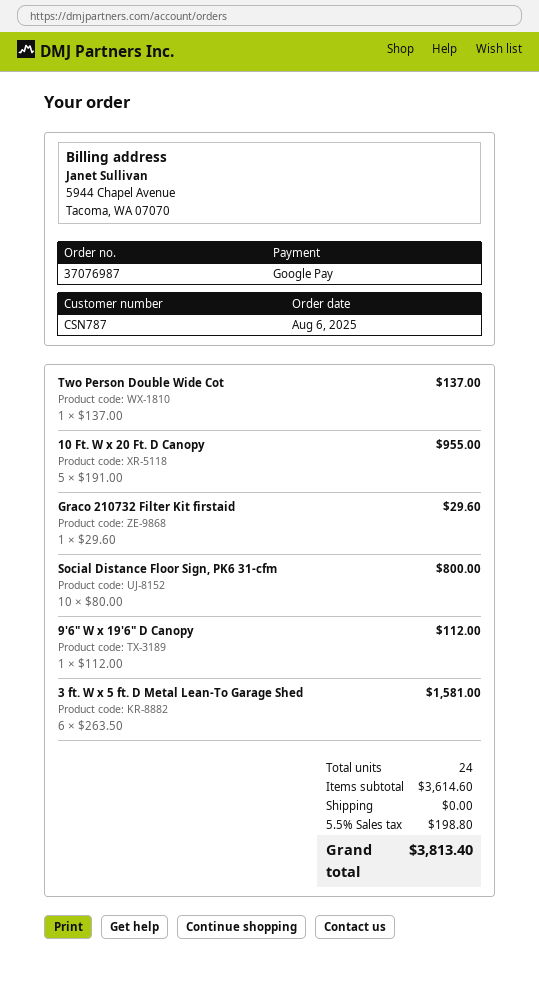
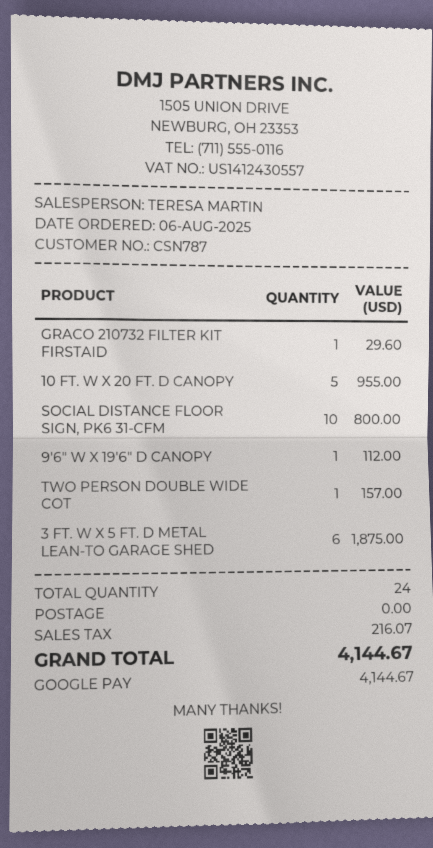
Two Person Double Wide Cot: 1 for 137.00 -> 1 for 157.00
3 ft. W x 5 ft. D Metal Lean-To Garage Shed: 6 for 1581.00 -> 6 for 1875.00
tax: 198.80 -> 216.07
total: 3813.40 -> 4144.67

